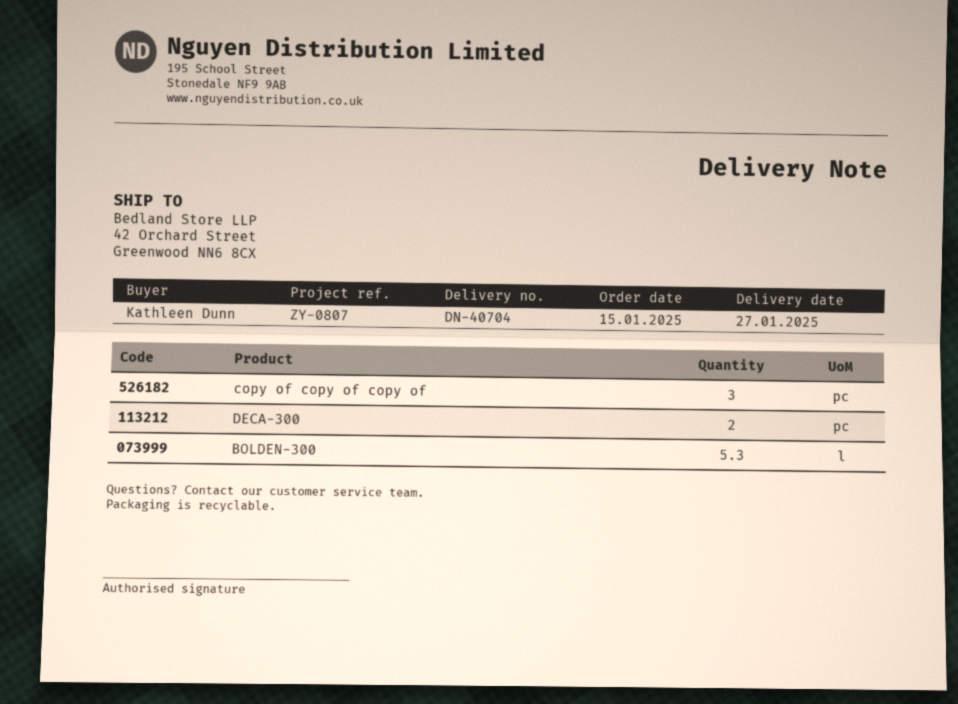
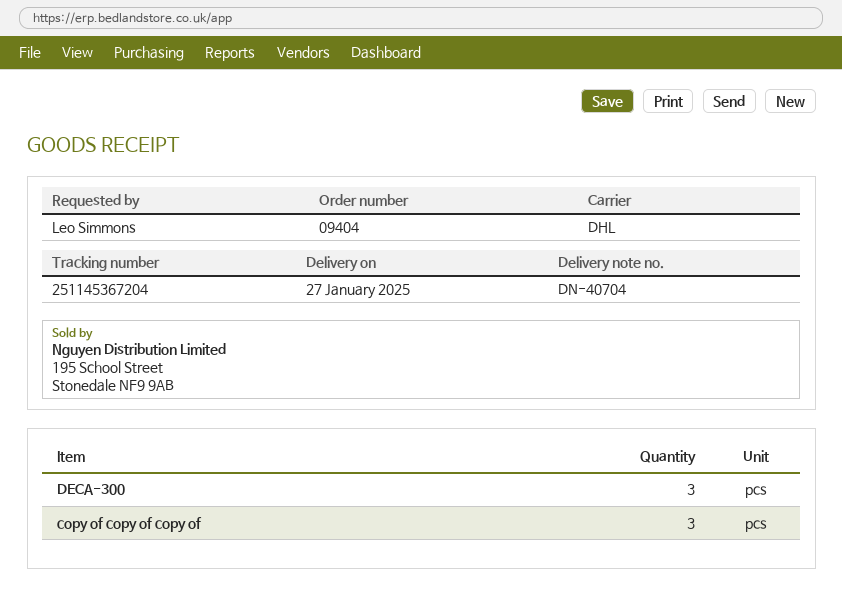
ordered by: Kathleen Dunn -> Leo Simmons
DECA-300: 2 -> 3
BOLDEN-300: 5.3 -> none

